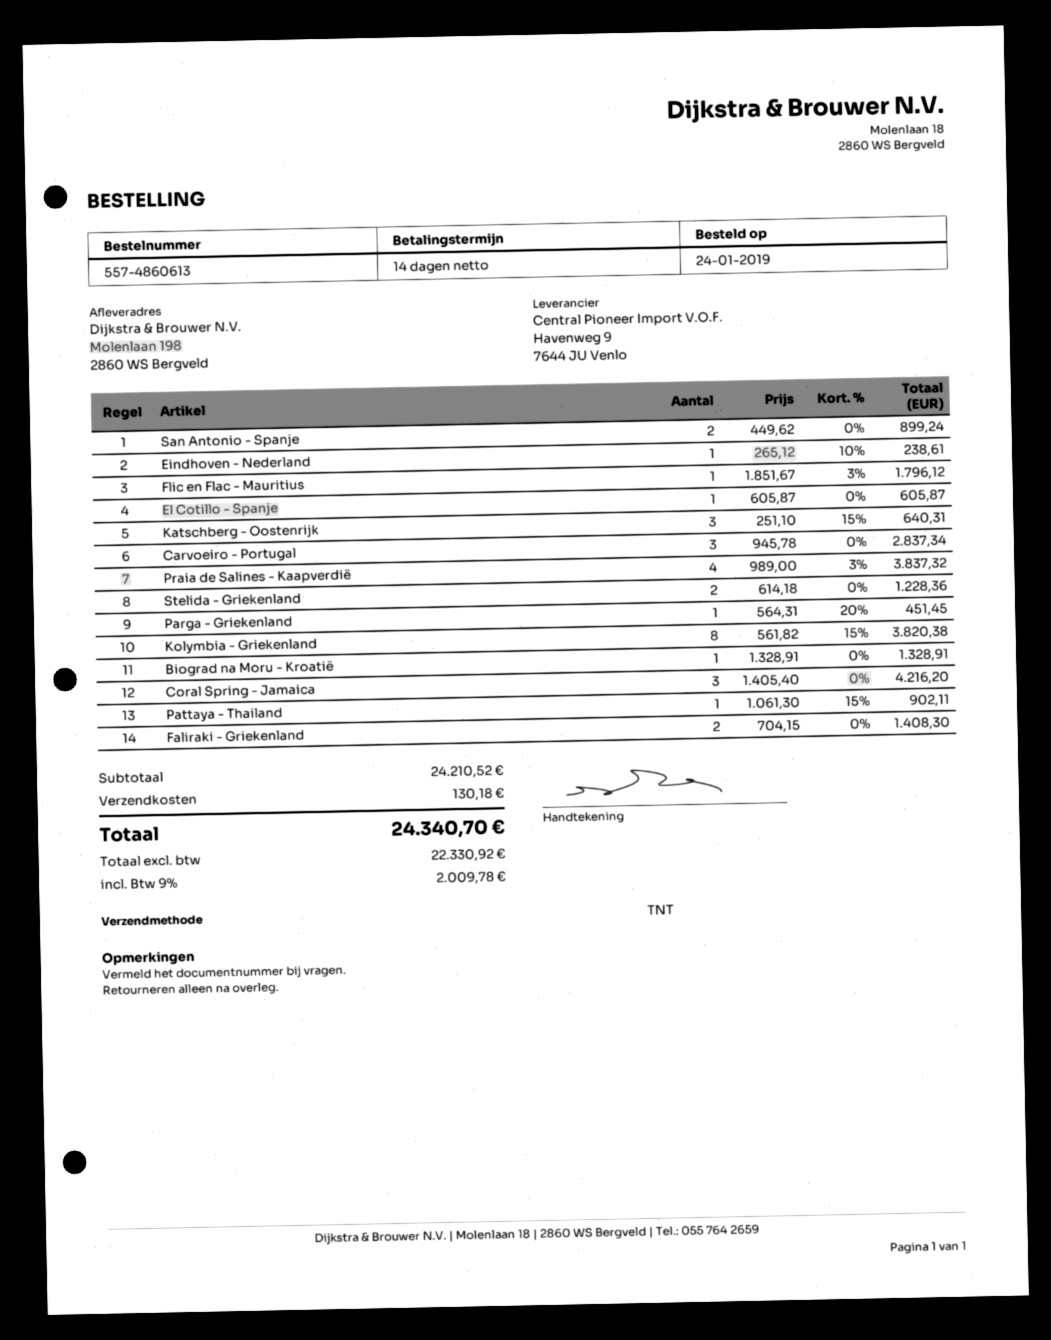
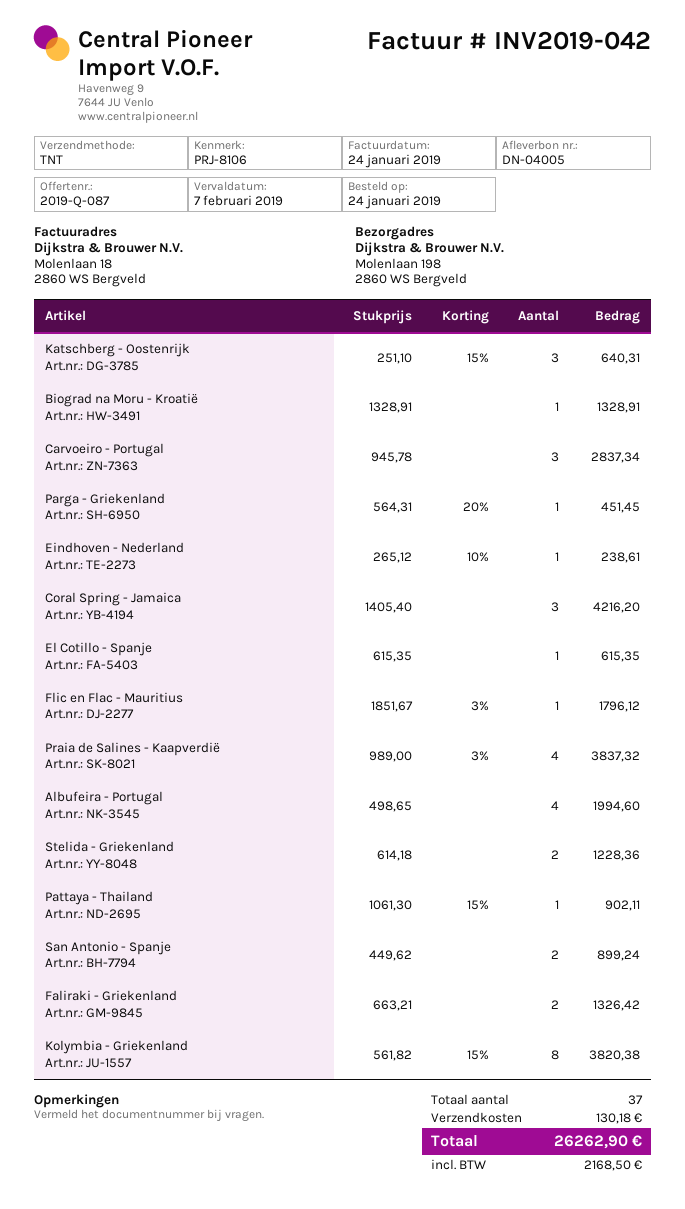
El Cotillo - Spanje: 1 x 605.87 = 605.87 -> 1 x 615.35 = 615.35
Faliraki - Griekenland: 2 x 704.15 = 1408.30 -> 2 x 663.21 = 1326.42
Albufeira - Portugal: none -> 4 x 498.65 = 1994.60
tax: 2009.78 -> 2168.50
total: 24340.70 -> 26262.90

